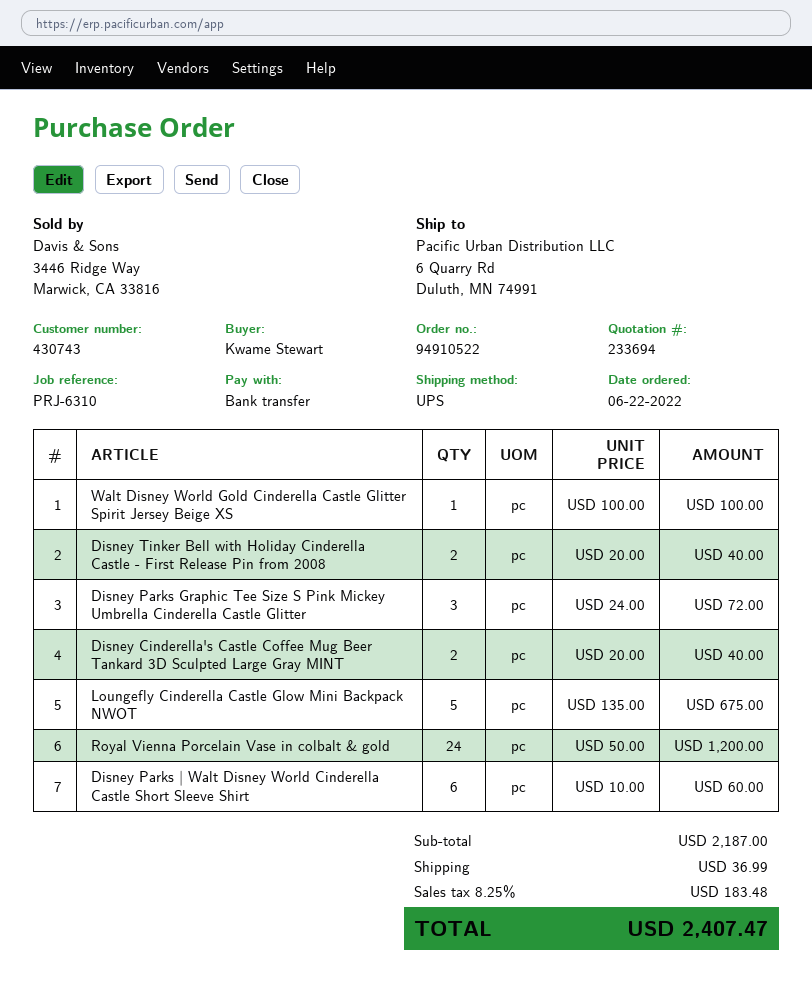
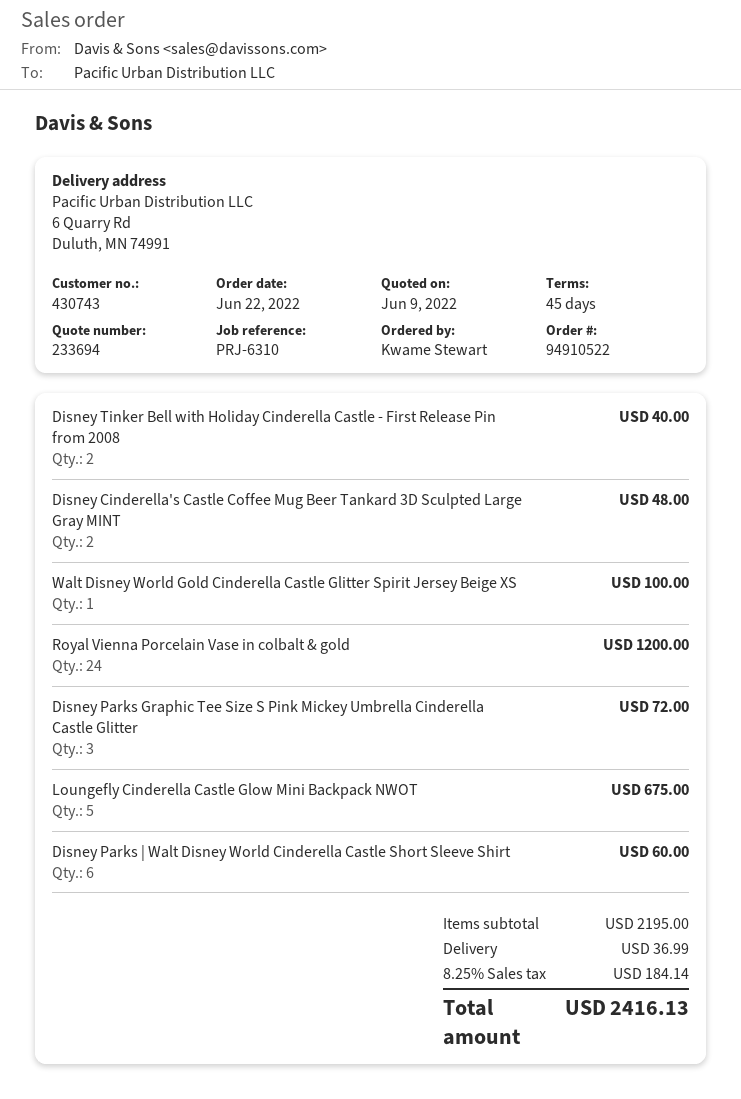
Disney Cinderella's Castle Coffee Mug Beer Tankard 3D Sculpted Large Gray MINT: 2 for 40.00 -> 2 for 48.00
subtotal: 2187.00 -> 2195.00
tax: 8.25% = 183.48 -> 8.25% = 184.14
total: 2407.47 -> 2416.13

